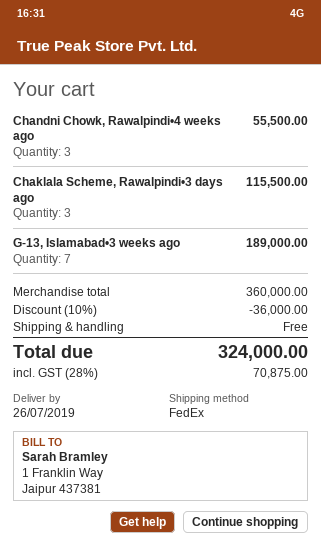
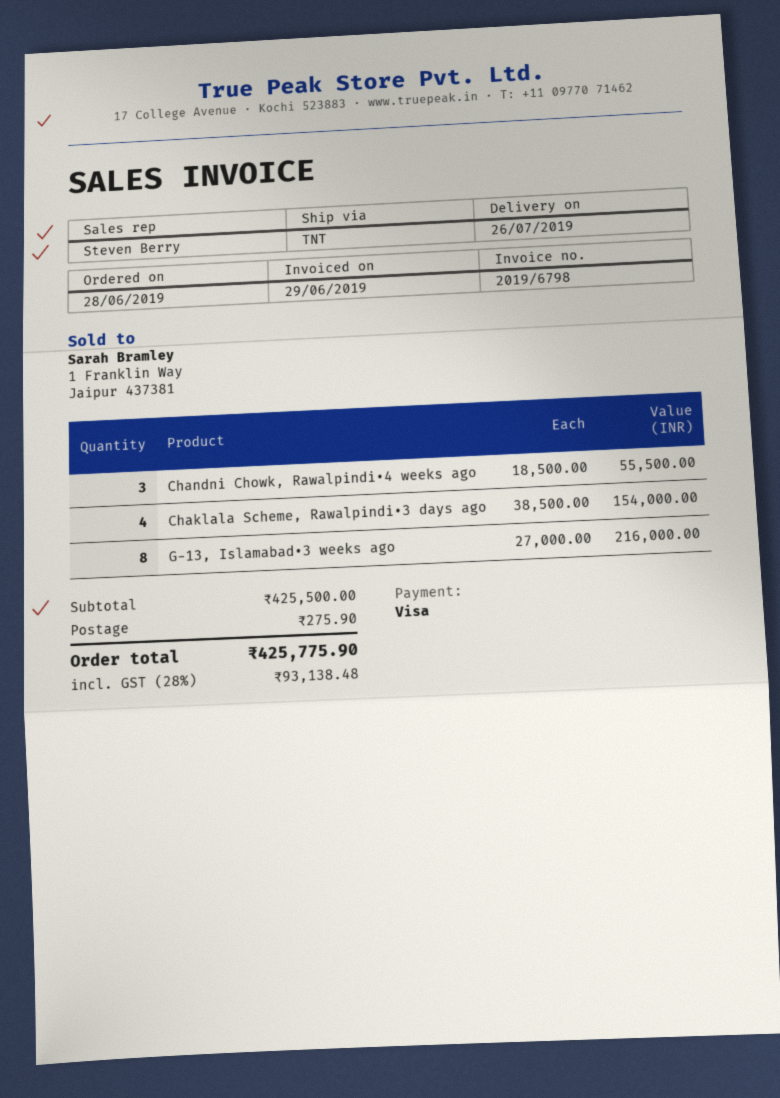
shipping method: FedEx -> TNT
Chaklala Scheme, Rawalpindi•3 days ago: 3 for 115500.00 -> 4 for 154000.00
G-13, Islamabad•3 weeks ago: 7 for 189000.00 -> 8 for 216000.00
subtotal: 360000.00 -> 425500.00
discount: 10% = 36000.00 -> none
shipping: 0.00 -> 275.90
tax: 28% = 70875.00 -> 28% = 93138.48
total: 324000.00 -> 425775.90

